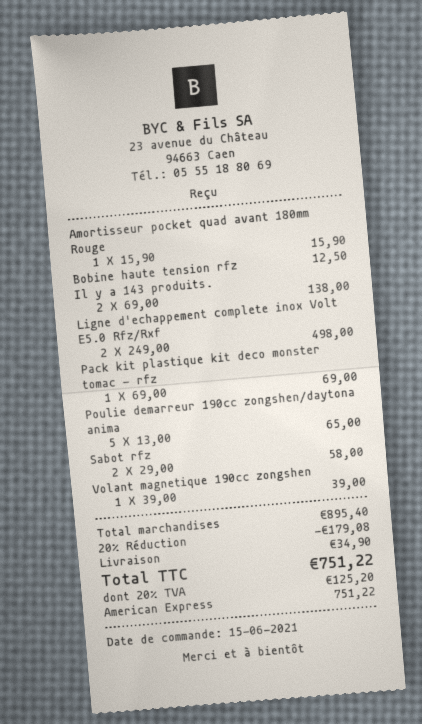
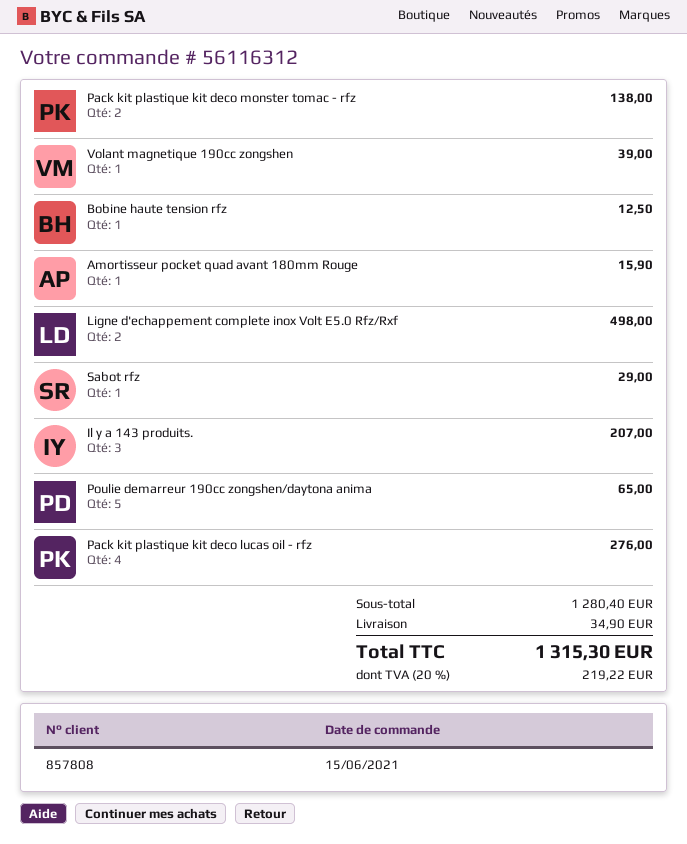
Il y a 143 produits.: 2 for 138.00 -> 3 for 207.00
Pack kit plastique kit deco monster tomac - rfz: 1 for 69.00 -> 2 for 138.00
Sabot rfz: 2 for 58.00 -> 1 for 29.00
Pack kit plastique kit deco lucas oil - rfz: none -> 4 for 276.00
subtotal: 895.40 -> 1280.40
discount: 20% = 179.08 -> none
tax: 20% = 125.20 -> 20% = 219.22
total: 751.22 -> 1315.30

